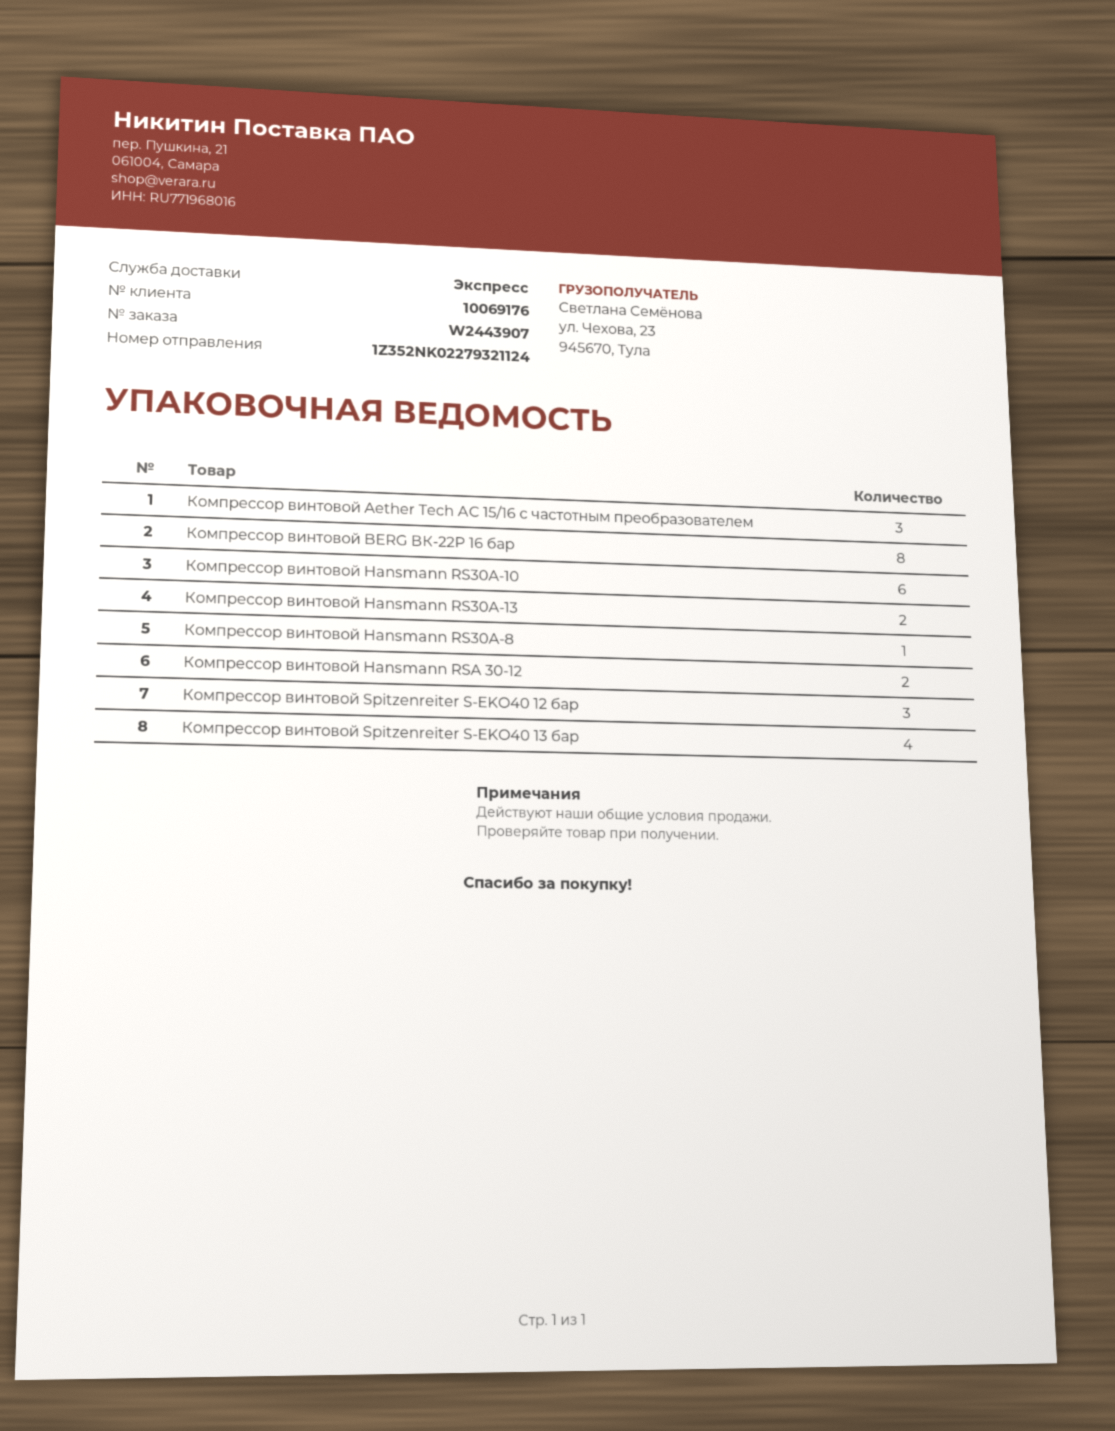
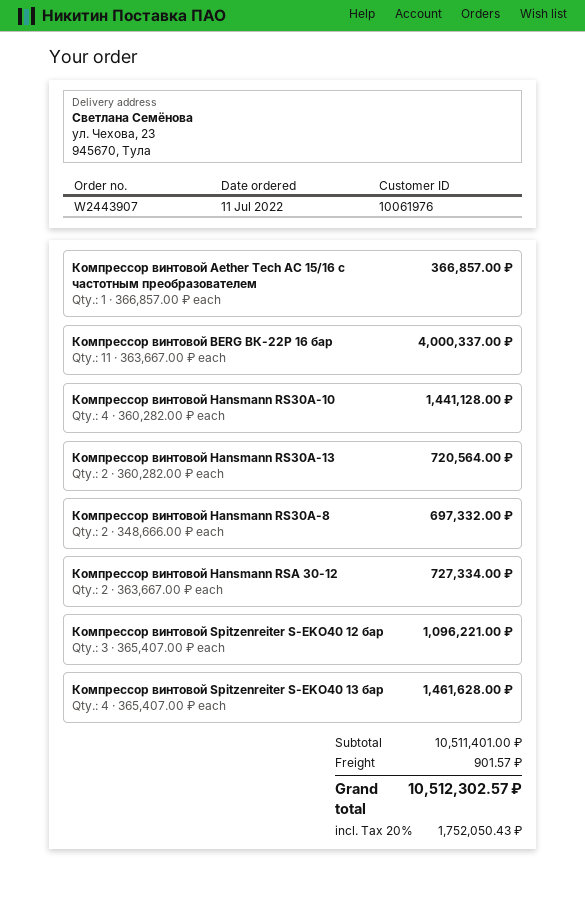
customer number: 10069176 -> 10061976
Компрессор винтовой Aether Tech АС 15/16 с частотным преобразователем: 3 -> 1
Компрессор винтовой BERG ВК-22Р 16 бар: 8 -> 11
Компрессор винтовой Hansmann RS30A-10: 6 -> 4
Компрессор винтовой Hansmann RS30A-8: 1 -> 2

